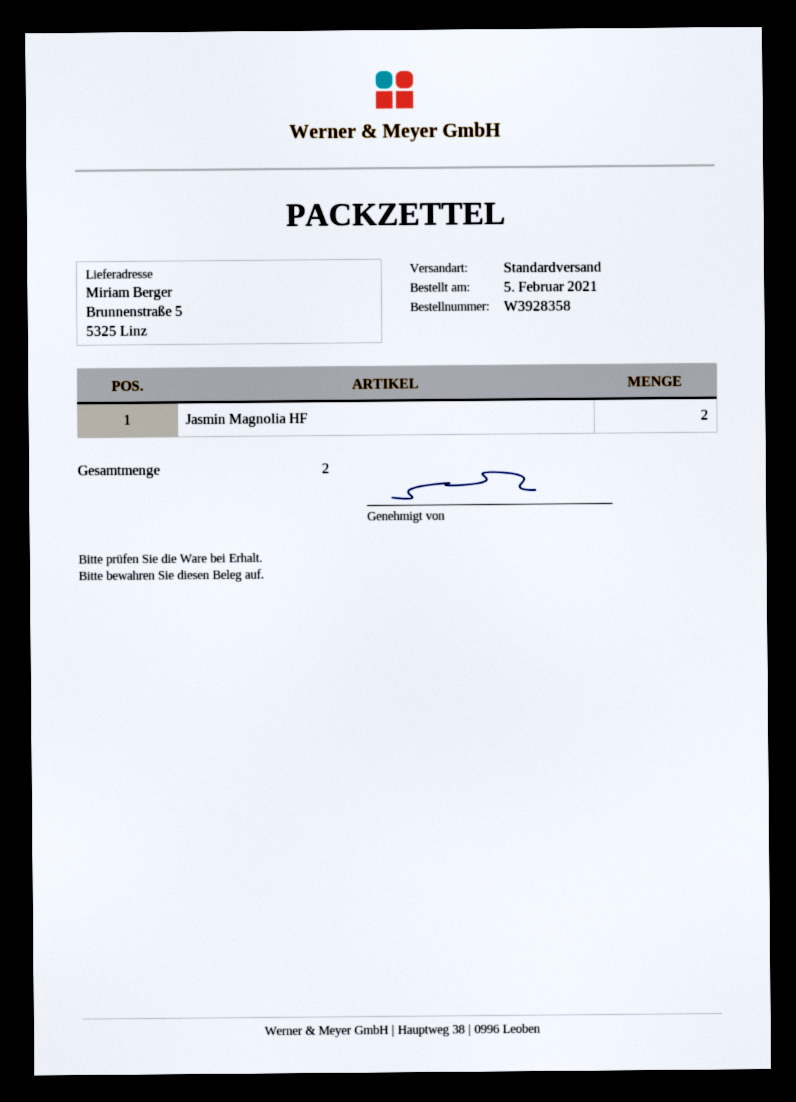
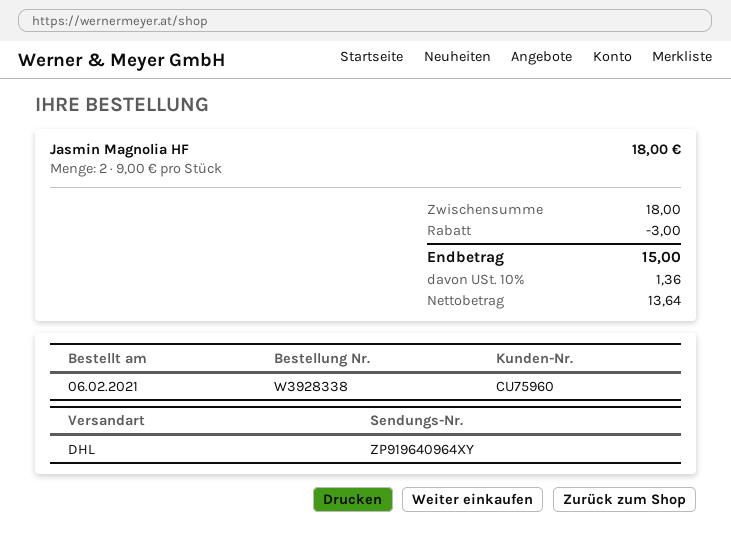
order number: W3928358 -> W3928338
order date: 2021-02-05 -> 2021-02-06
shipping method: standard -> DHL

